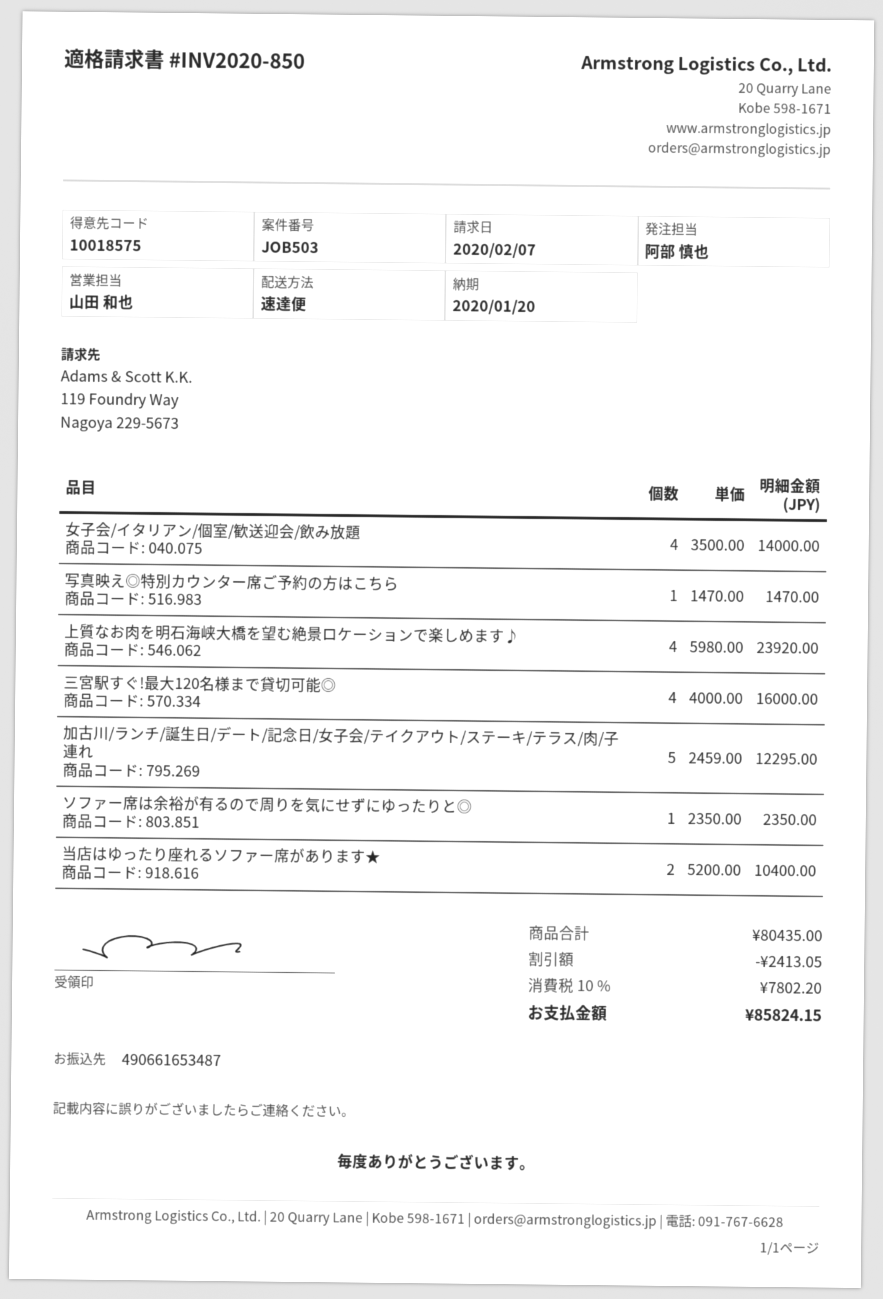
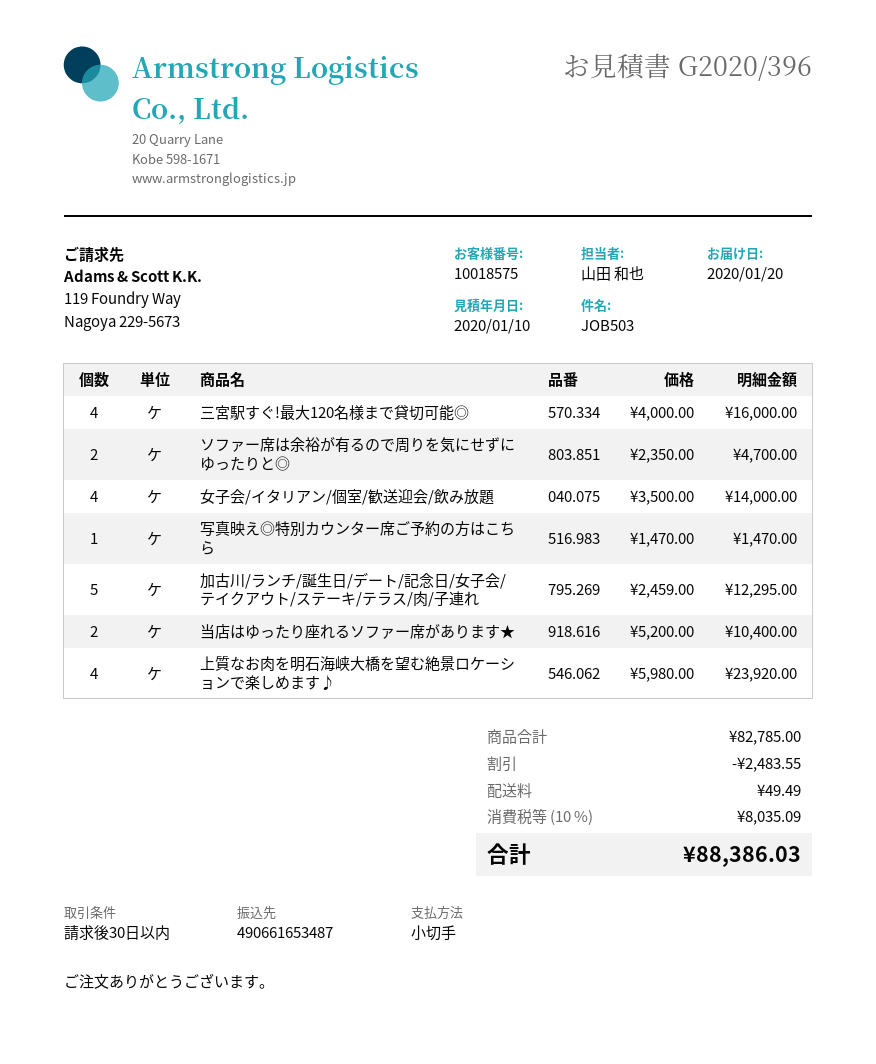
ソファー席は余裕が有るので周りを気にせずにゆったりと◎: 1 x 2350.00 = 2350.00 -> 2 x 2350.00 = 4700.00
subtotal: 80435.00 -> 82785.00
discount: 2413.05 -> 2483.55
shipping: none -> 49.49
tax: 10% = 7802.20 -> 10% = 8035.09
total: 85824.15 -> 88386.03

